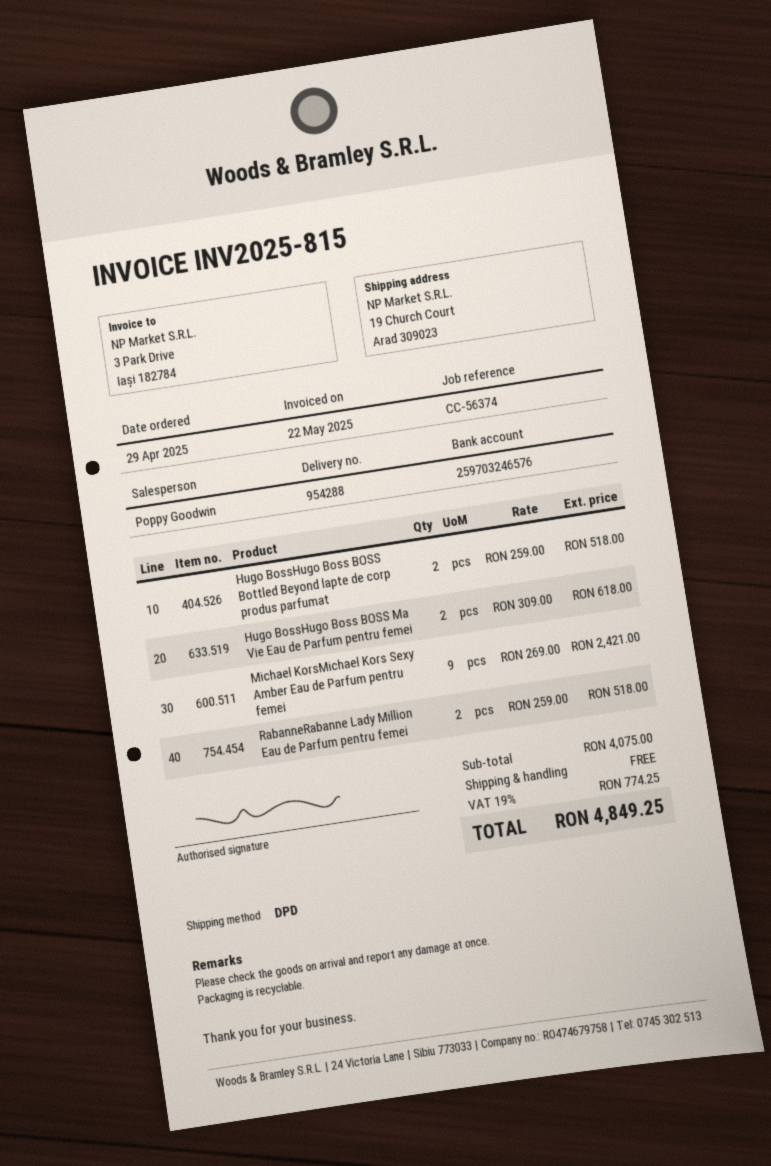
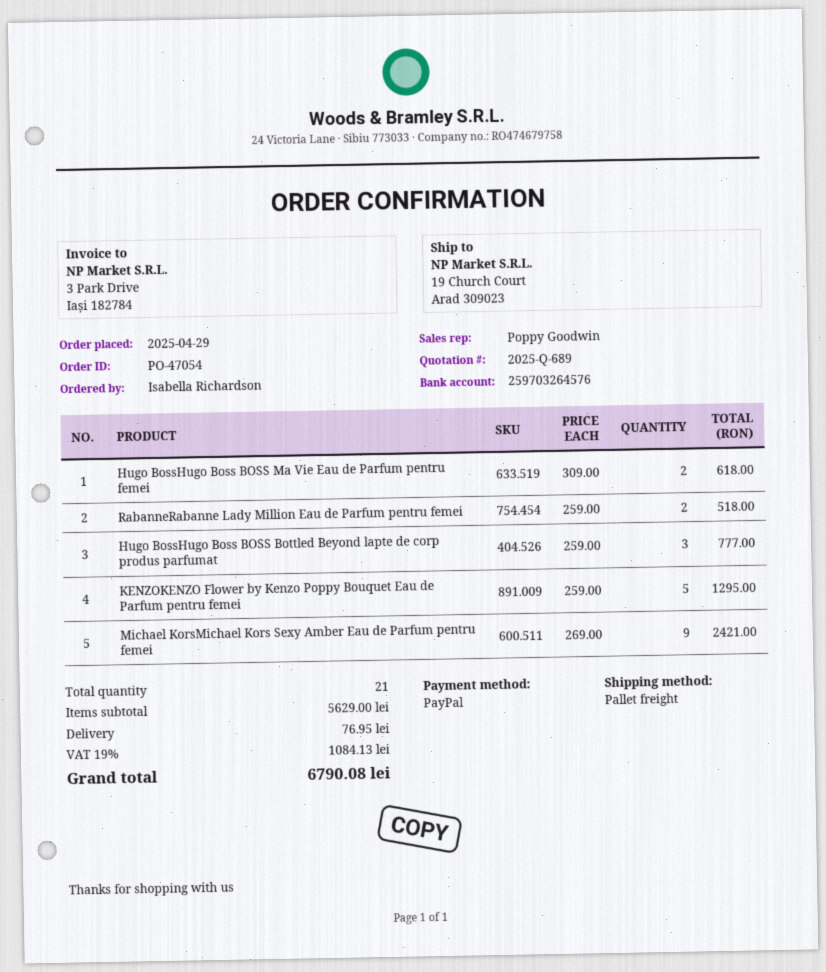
bank account: 259703246576 -> 259703264576
shipping method: DPD -> pallet freight
Hugo BossHugo Boss BOSS Bottled Beyond lapte de corp produs parfumat: 2 x 259.00 = 518.00 -> 3 x 259.00 = 777.00
KENZOKENZO Flower by Kenzo Poppy Bouquet Eau de Parfum pentru femei: none -> 5 x 259.00 = 1295.00
subtotal: 4075.00 -> 5629.00
shipping: 0.00 -> 76.95
tax: 19% = 774.25 -> 19% = 1084.13
total: 4849.25 -> 6790.08

